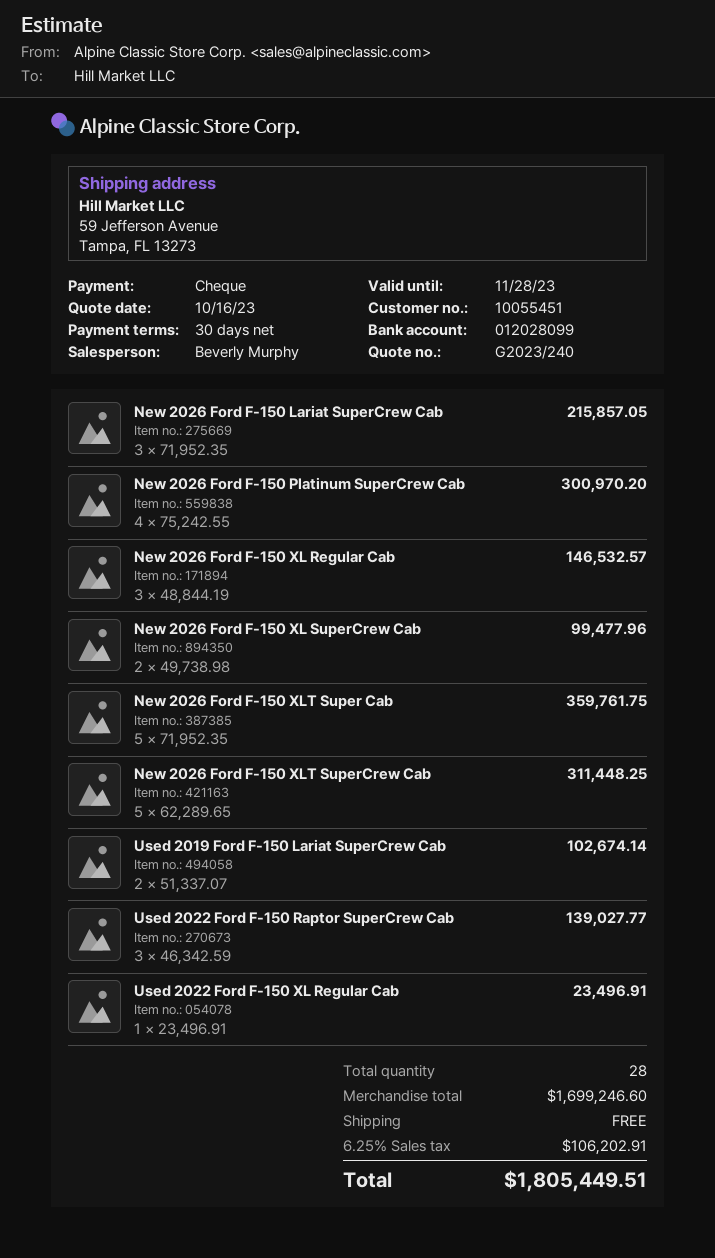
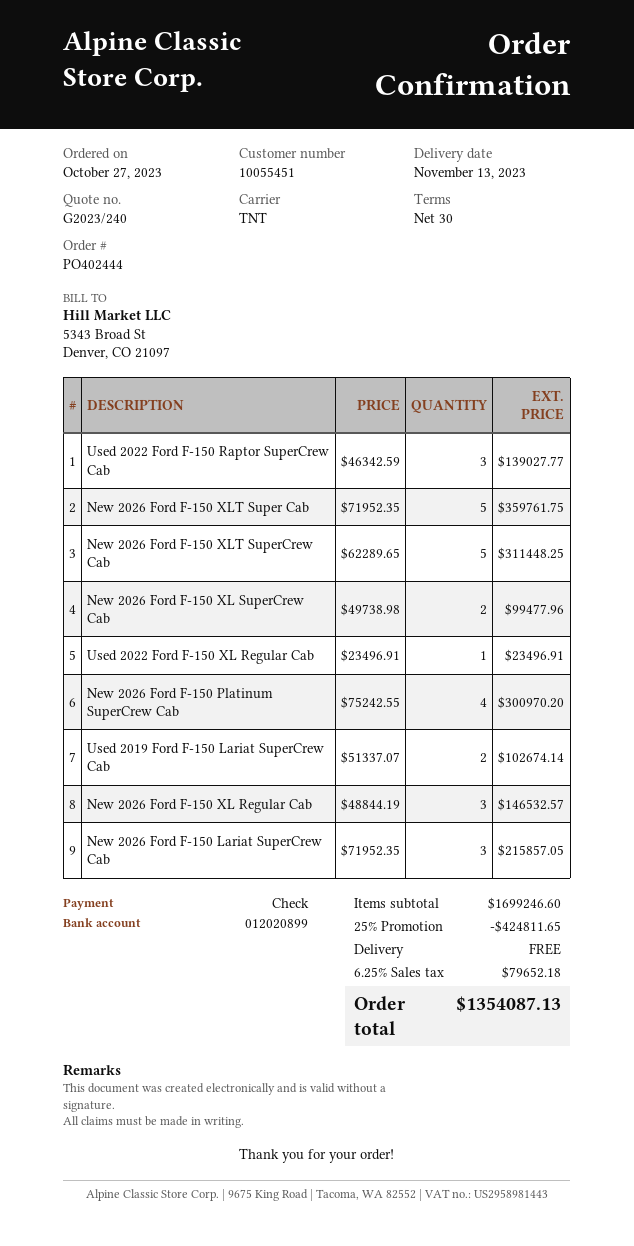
bank account: 012028099 -> 012020899
discount: none -> 25% = 424811.65
tax: 6.25% = 106202.91 -> 6.25% = 79652.18
total: 1805449.51 -> 1354087.13

